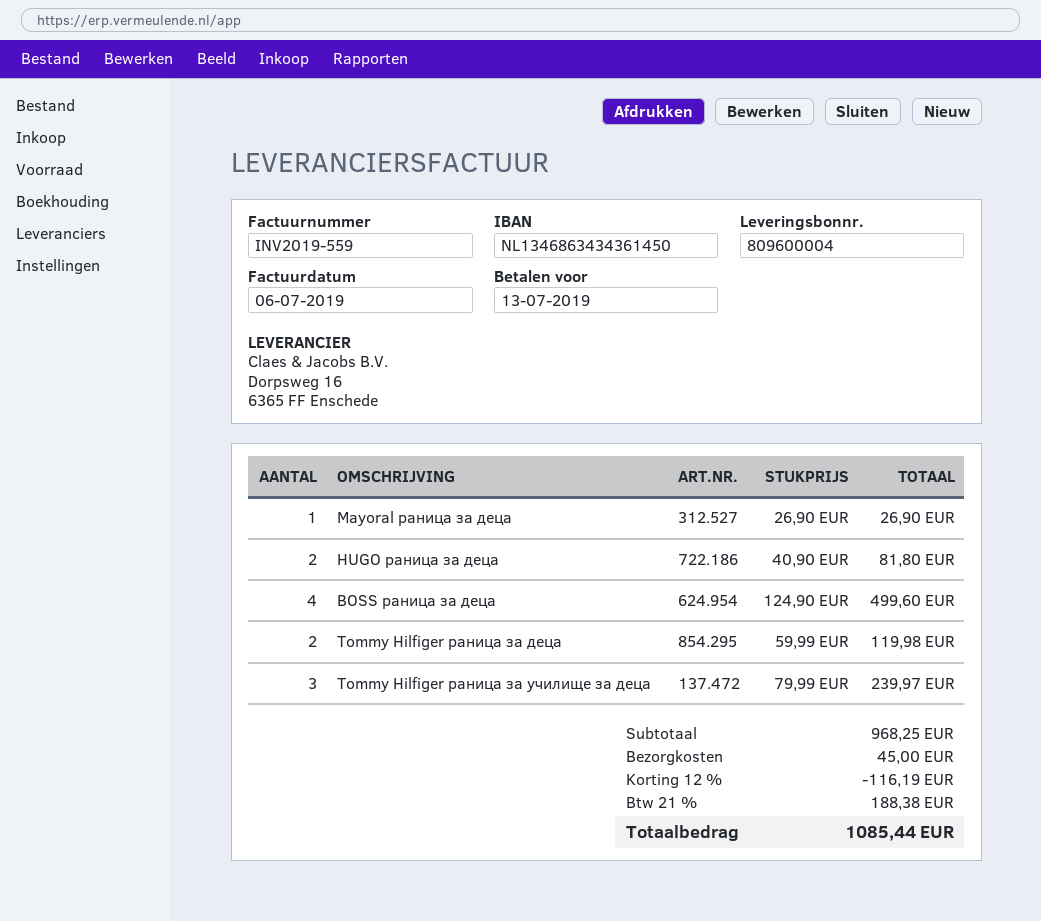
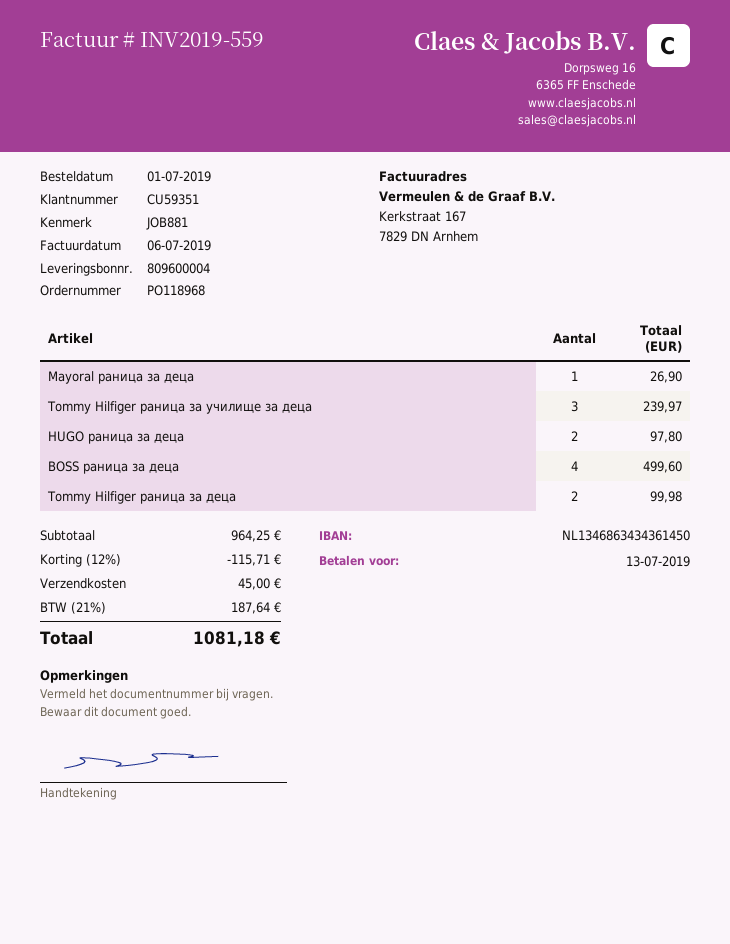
HUGO раница за деца: 2 for 81.80 -> 2 for 97.80
Tommy Hilfiger раница за деца: 2 for 119.98 -> 2 for 99.98
subtotal: 968.25 -> 964.25
discount: 12% = 116.19 -> 12% = 115.71
tax: 21% = 188.38 -> 21% = 187.64
total: 1085.44 -> 1081.18

